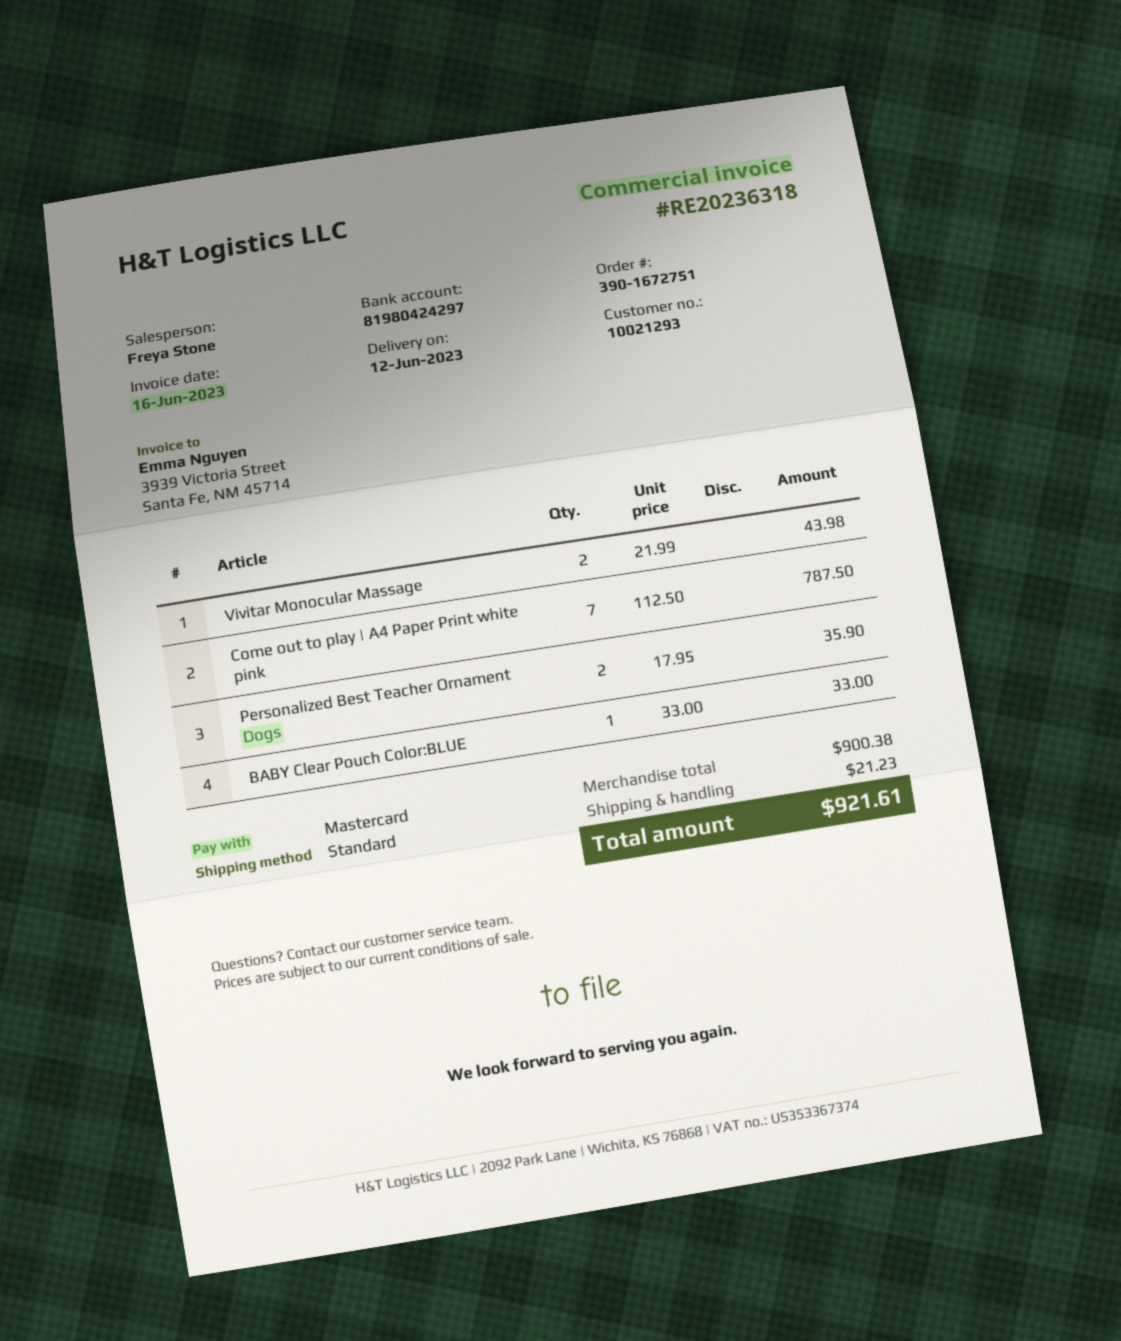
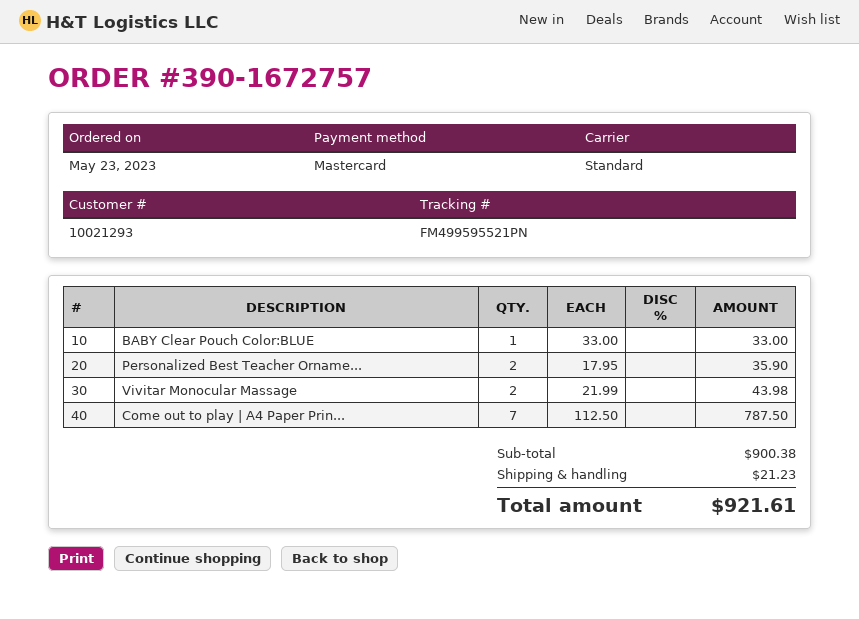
order number: 390-1672751 -> 390-1672757

